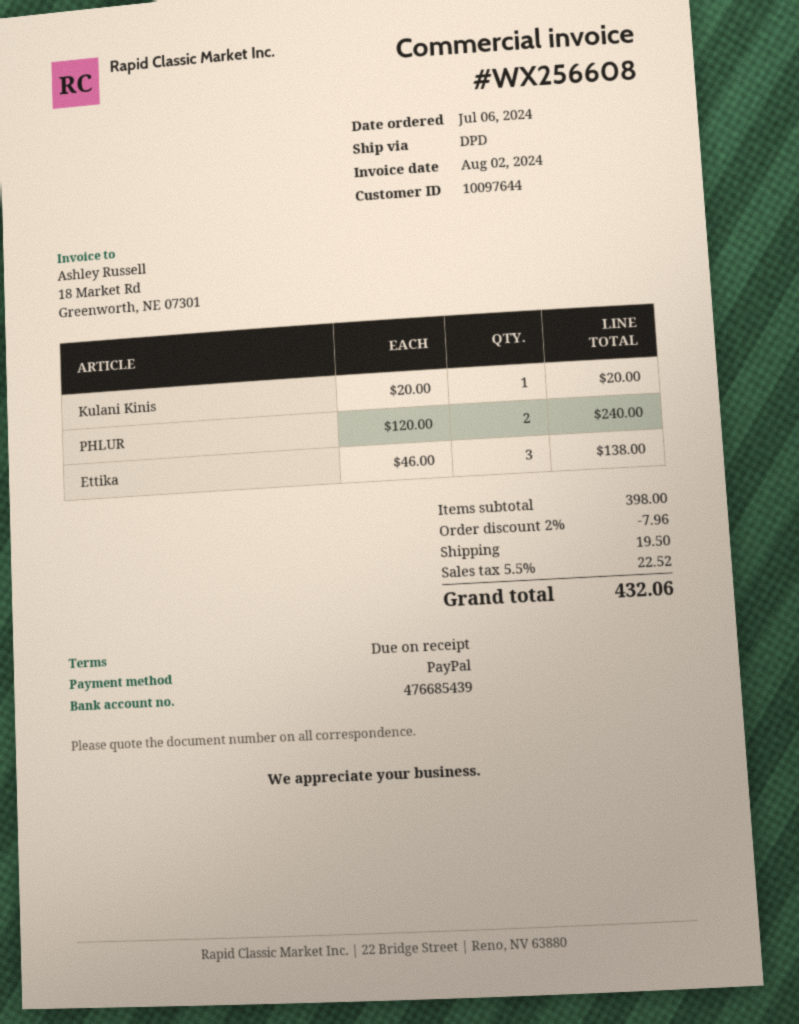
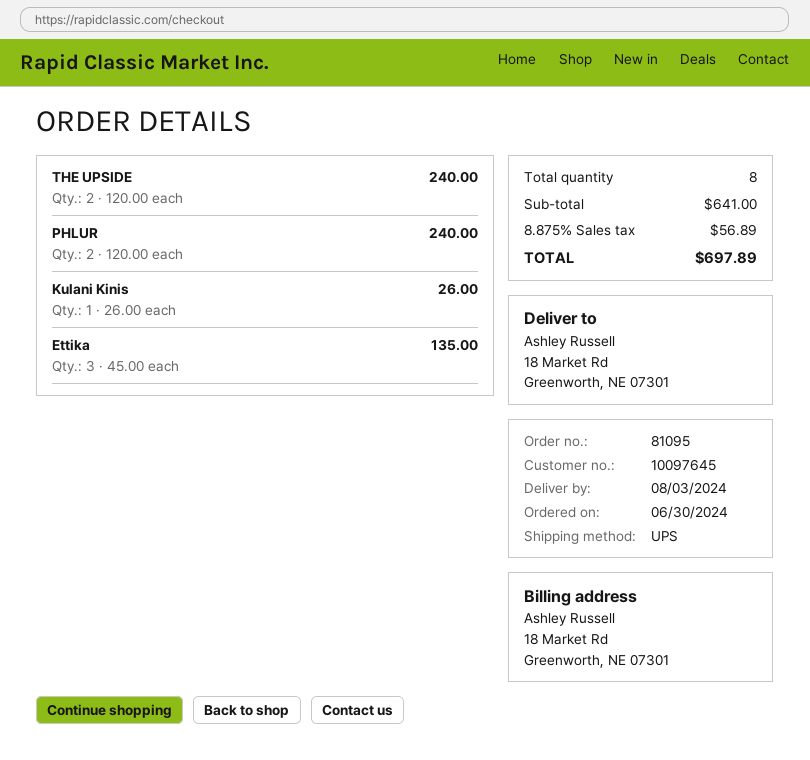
order date: 2024-07-06 -> 2024-06-30
customer number: 10097644 -> 10097645
shipping method: DPD -> UPS
Kulani Kinis: 1 x 20.00 = 20.00 -> 1 x 26.00 = 26.00
Ettika: 3 x 46.00 = 138.00 -> 3 x 45.00 = 135.00
THE UPSIDE: none -> 2 x 120.00 = 240.00
subtotal: 398.00 -> 641.00
discount: 2% = 7.96 -> none
shipping: 19.50 -> none
tax: 5.5% = 22.52 -> 8.875% = 56.89
total: 432.06 -> 697.89

